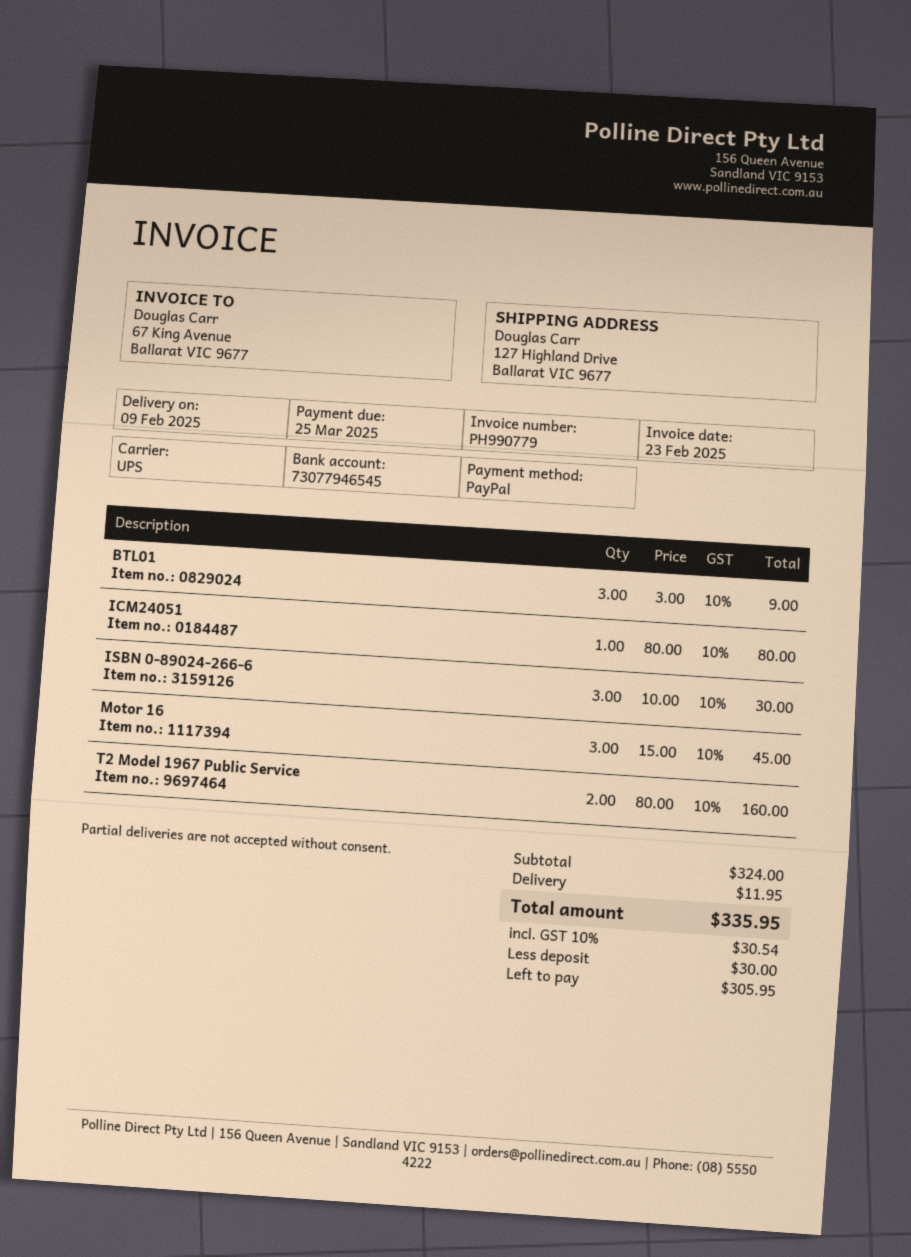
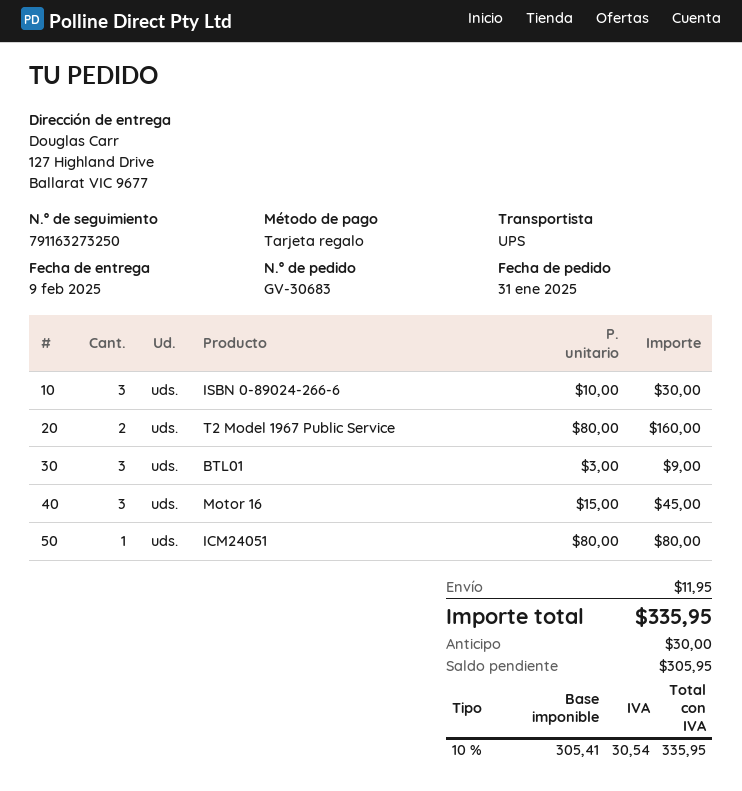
payment method: PayPal -> gift card

